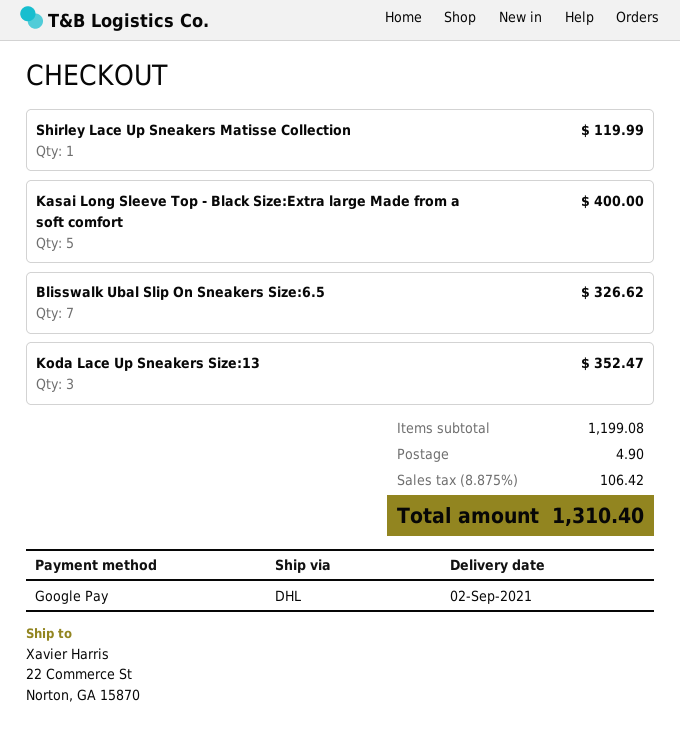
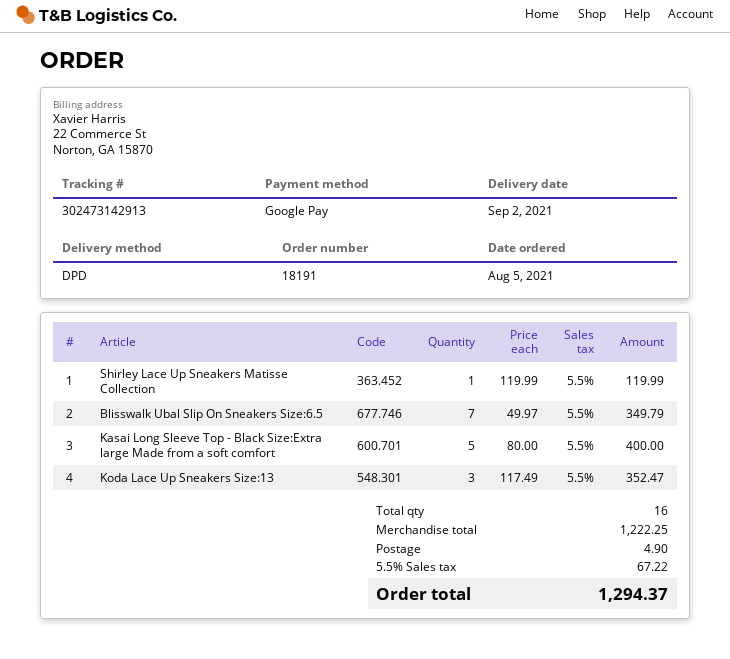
shipping method: DHL -> DPD
Blisswalk Ubal Slip On Sneakers Size:6.5: 7 for 326.62 -> 7 for 349.79
subtotal: 1199.08 -> 1222.25
tax: 8.875% = 106.42 -> 5.5% = 67.22
total: 1310.40 -> 1294.37

